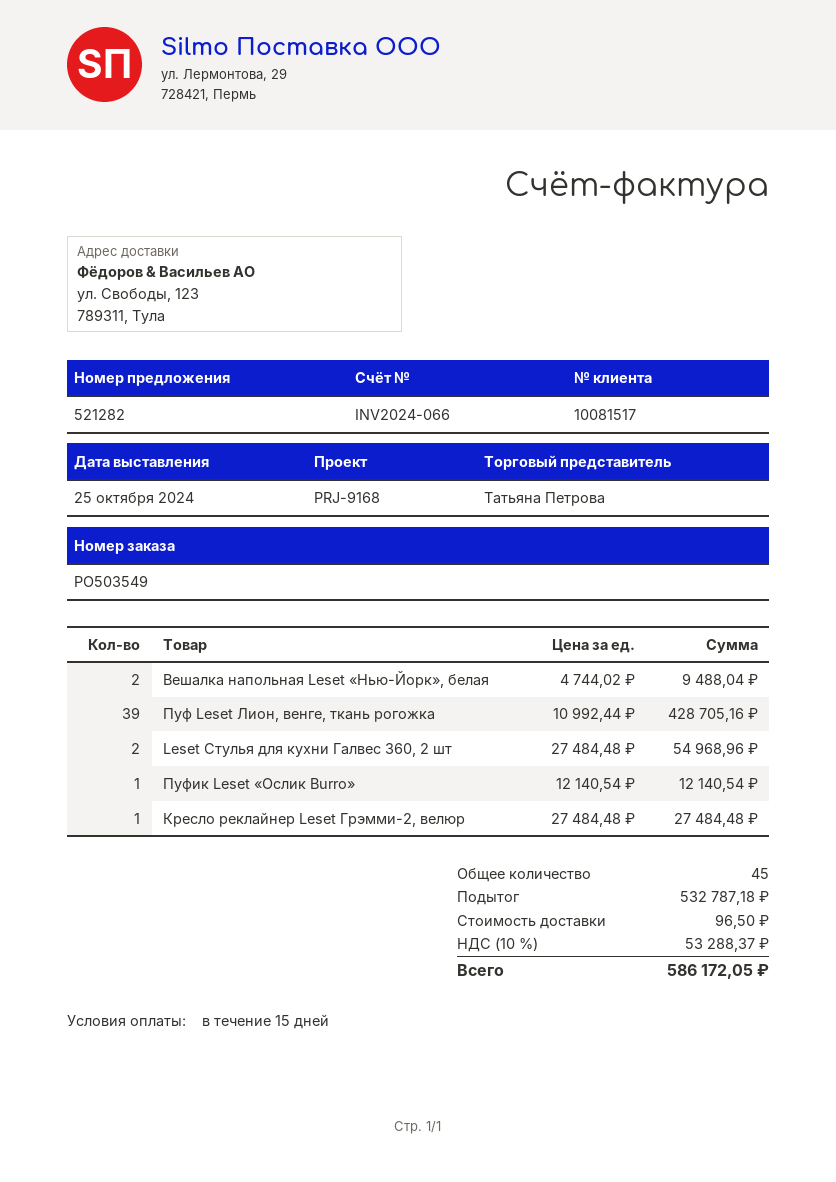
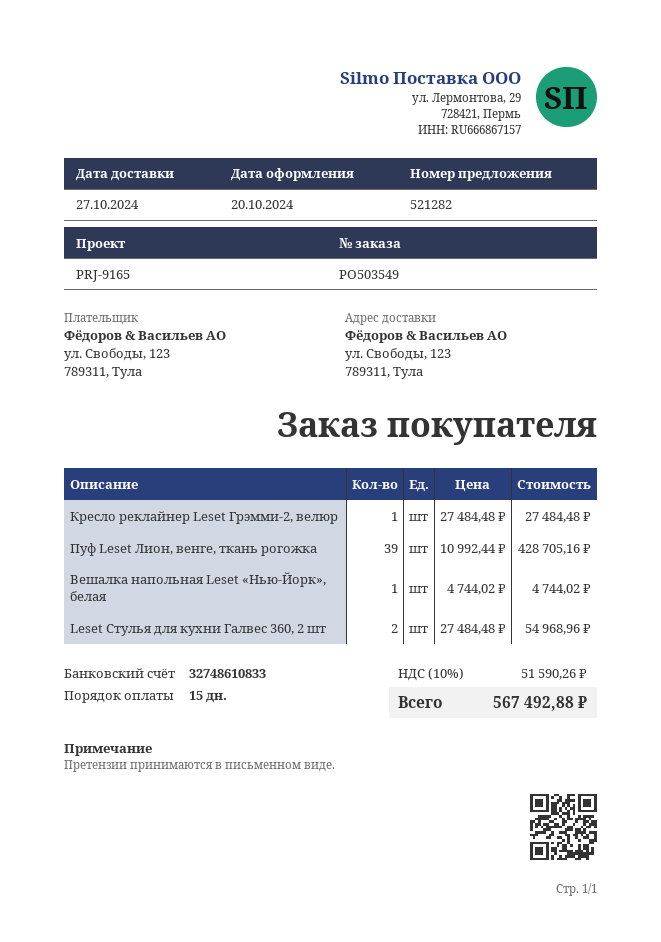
reference: PRJ-9168 -> PRJ-9165
Вешалка напольная Leset «Нью-Йорк», белая: 2 x 4744.02 = 9488.04 -> 1 x 4744.02 = 4744.02
Пуфик Leset «Ослик Burro»: 1 x 12140.54 = 12140.54 -> none
shipping: 96.50 -> none
tax: 10% = 53288.37 -> 10% = 51590.26
total: 586172.05 -> 567492.88

